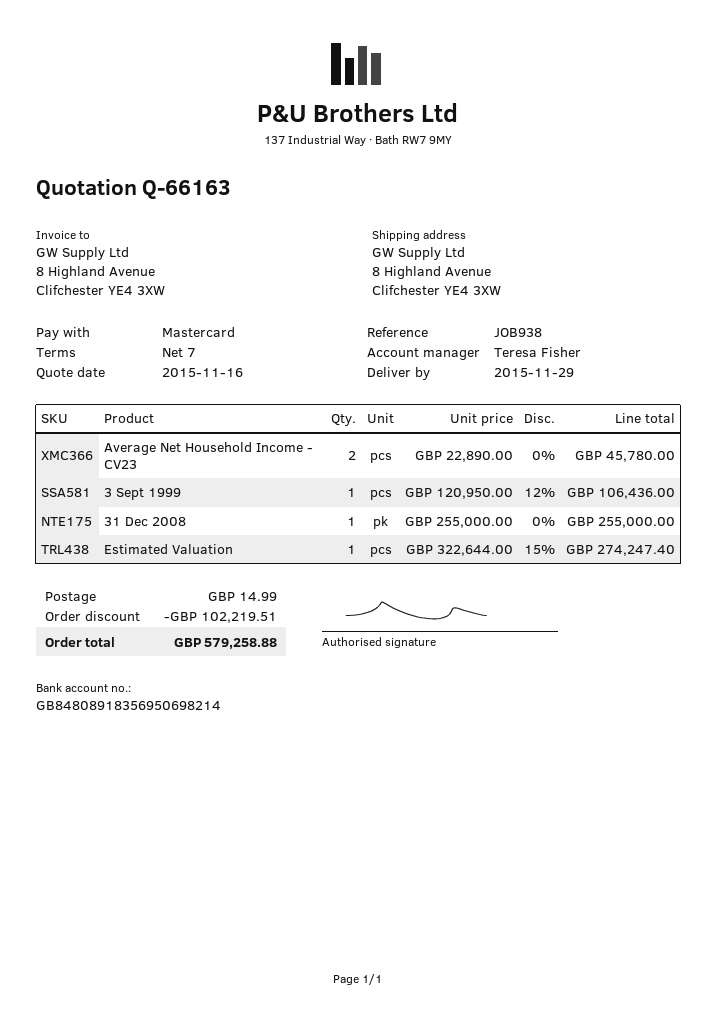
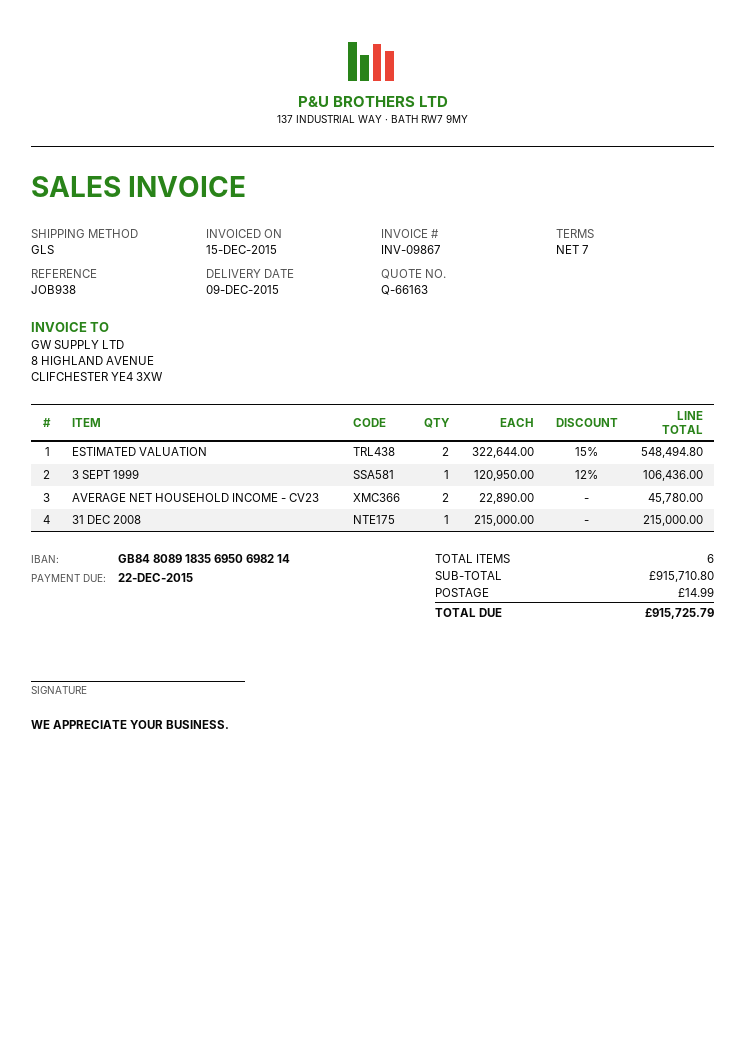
delivery date: 2015-11-29 -> 2015-12-09
31 Dec 2008: 1 x 255000.00 = 255000.00 -> 1 x 215000.00 = 215000.00
Estimated Valuation: 1 x 322644.00 - 15% = 274247.40 -> 2 x 322644.00 - 15% = 548494.80
discount: 102219.51 -> none
total: 579258.88 -> 915725.79

